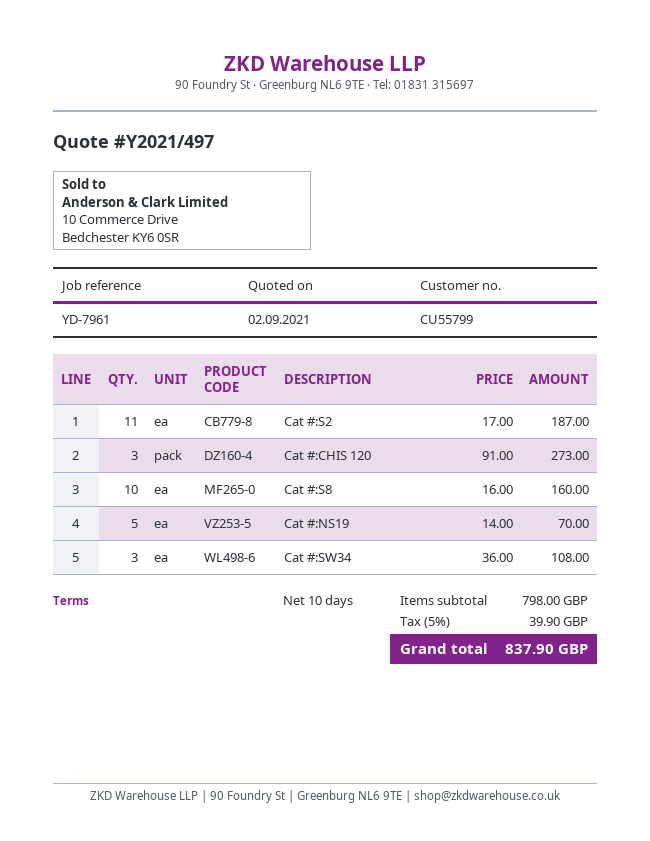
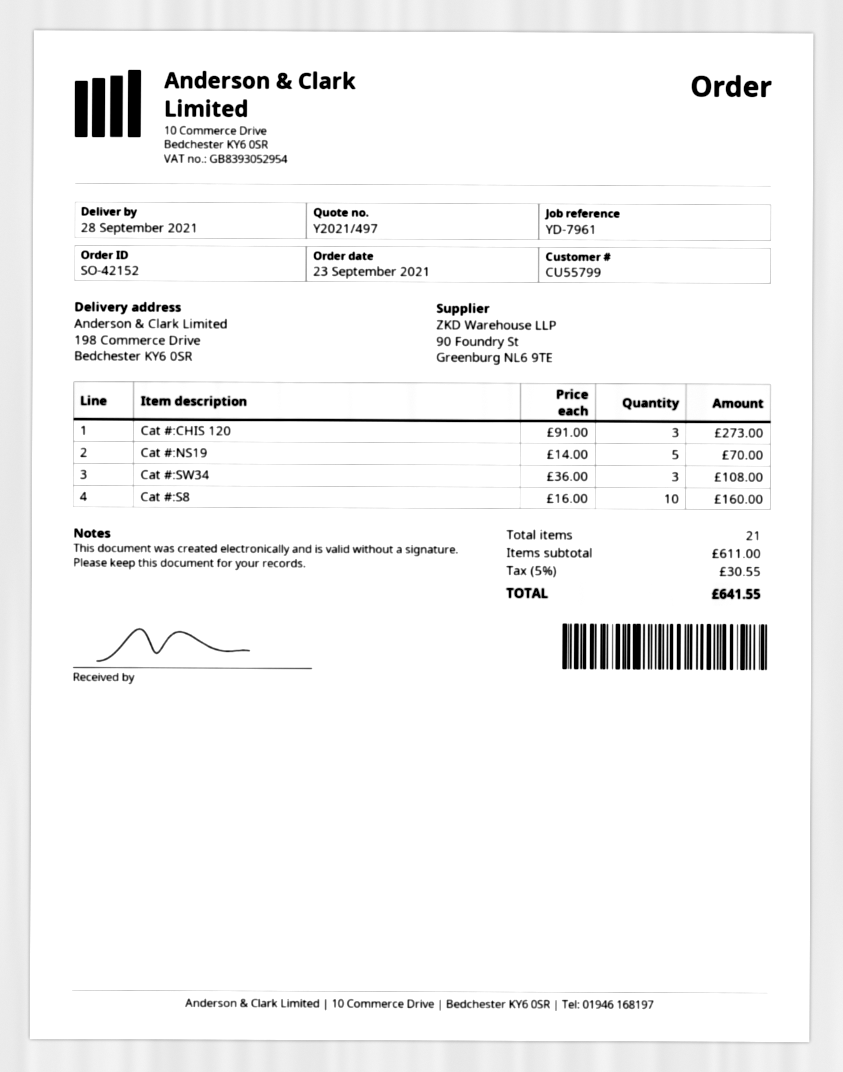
Cat #:S2: 11 x 17.00 = 187.00 -> none
subtotal: 798.00 -> 611.00
tax: 5% = 39.90 -> 5% = 30.55
total: 837.90 -> 641.55

